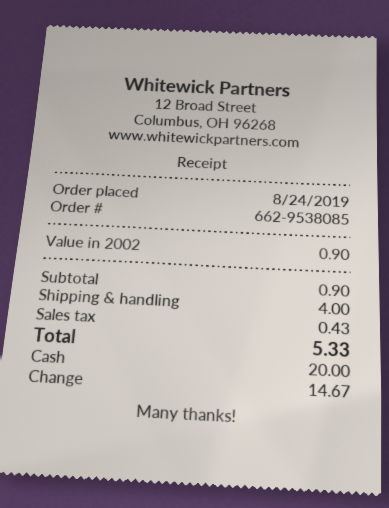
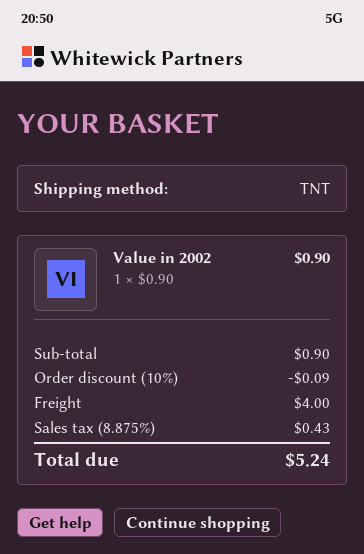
discount: none -> 10% = 0.09
total: 5.33 -> 5.24

